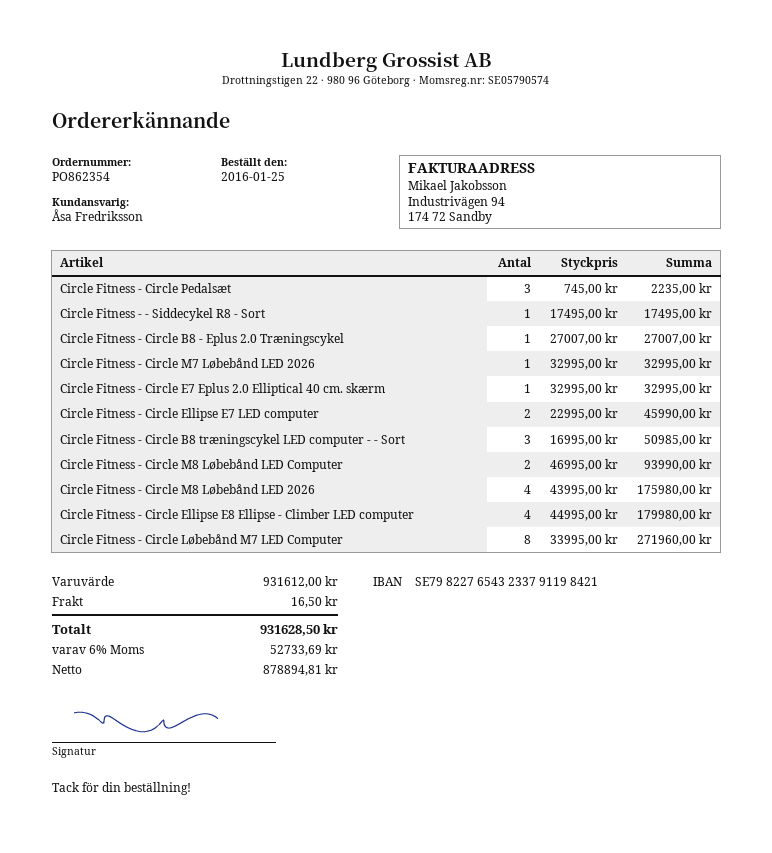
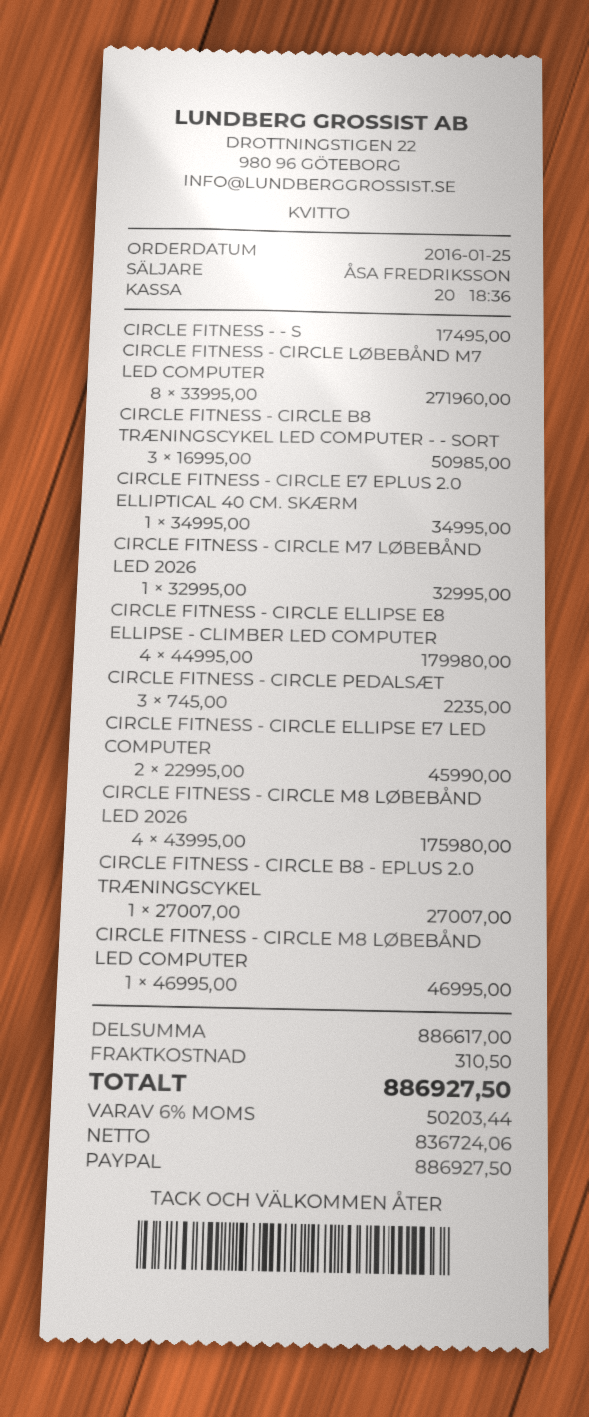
Circle Fitness - Circle E7 Eplus 2.0 Elliptical 40 cm. skærm: 1 x 32995.00 = 32995.00 -> 1 x 34995.00 = 34995.00
Circle Fitness - Circle M8 Løbebånd LED Computer: 2 x 46995.00 = 93990.00 -> 1 x 46995.00 = 46995.00
subtotal: 931612.00 -> 886617.00
shipping: 16.50 -> 310.50
net: 878894.81 -> 836724.06
tax: 6% = 52733.69 -> 6% = 50203.44
total: 931628.50 -> 886927.50

